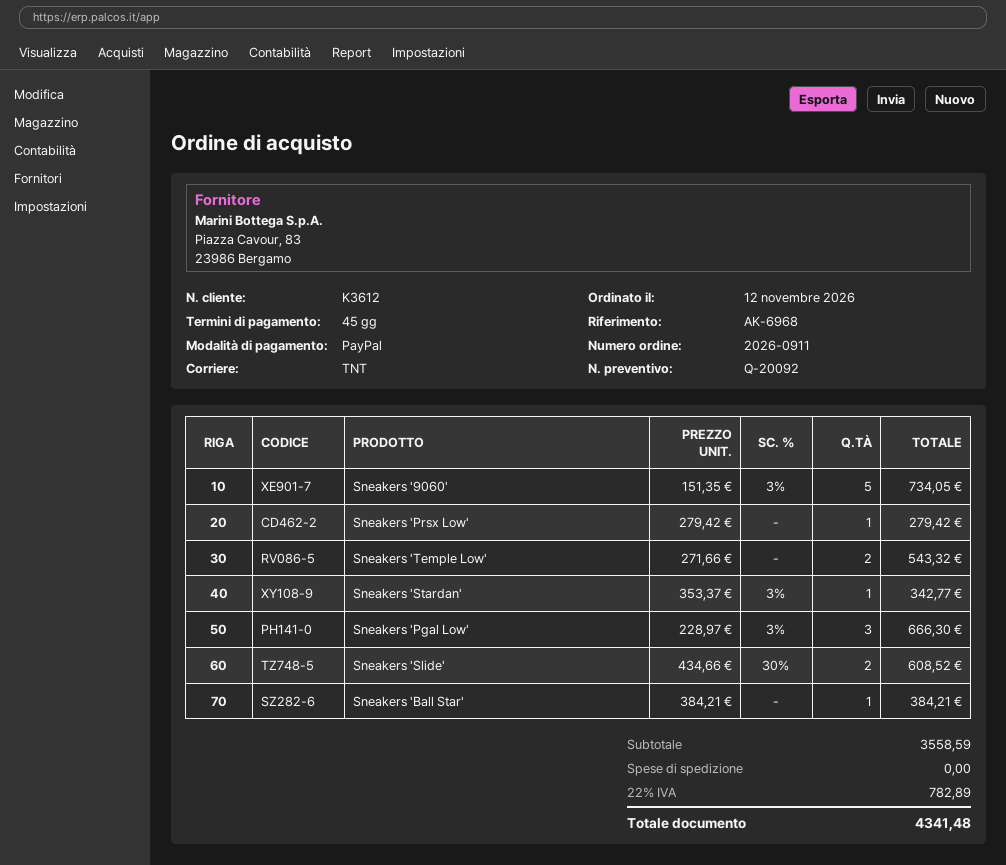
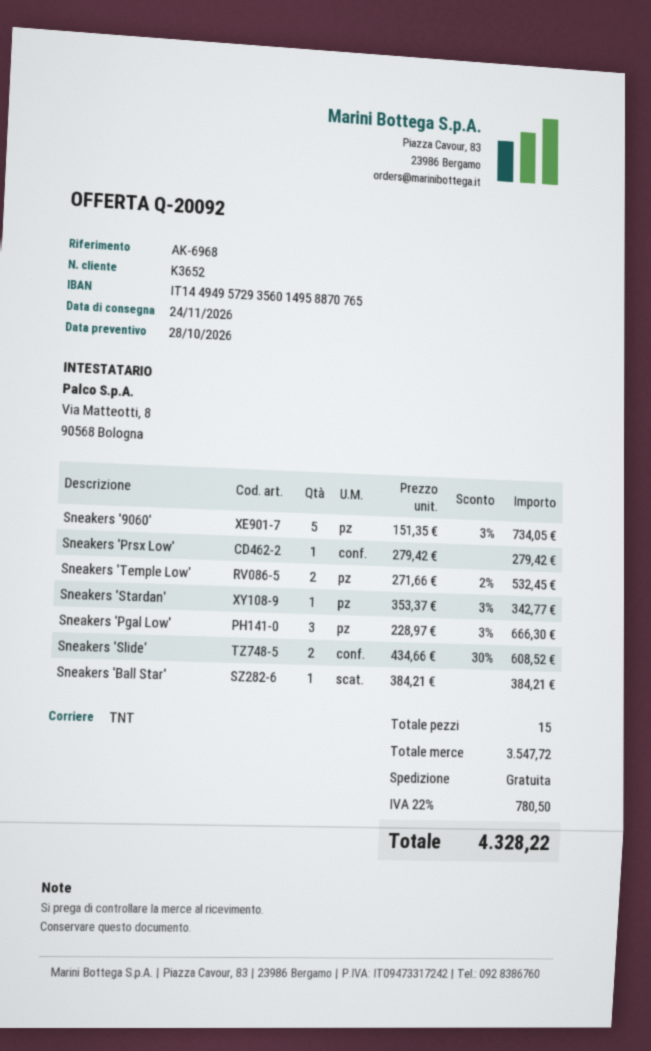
customer number: K3612 -> K3652
Sneakers 'Temple Low': 2 x 271.66 = 543.32 -> 2 x 271.66 - 2% = 532.45
subtotal: 3558.59 -> 3547.72
tax: 22% = 782.89 -> 22% = 780.50
total: 4341.48 -> 4328.22

